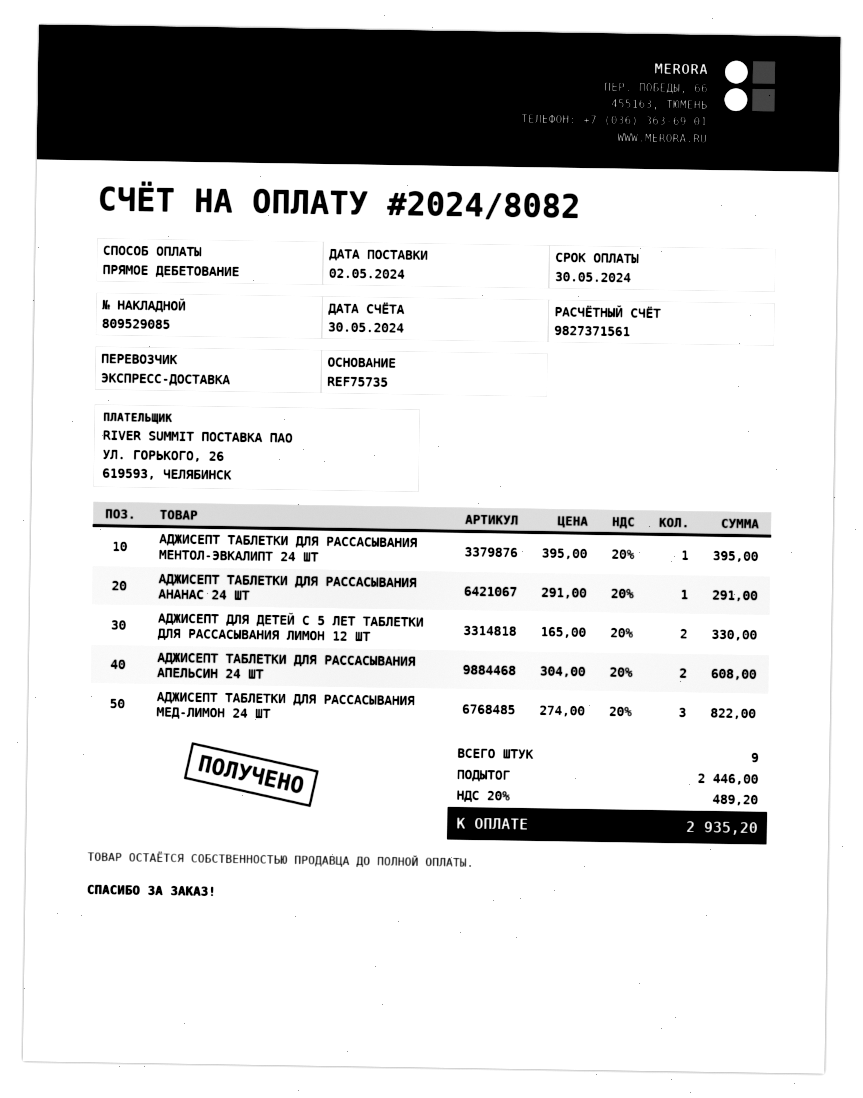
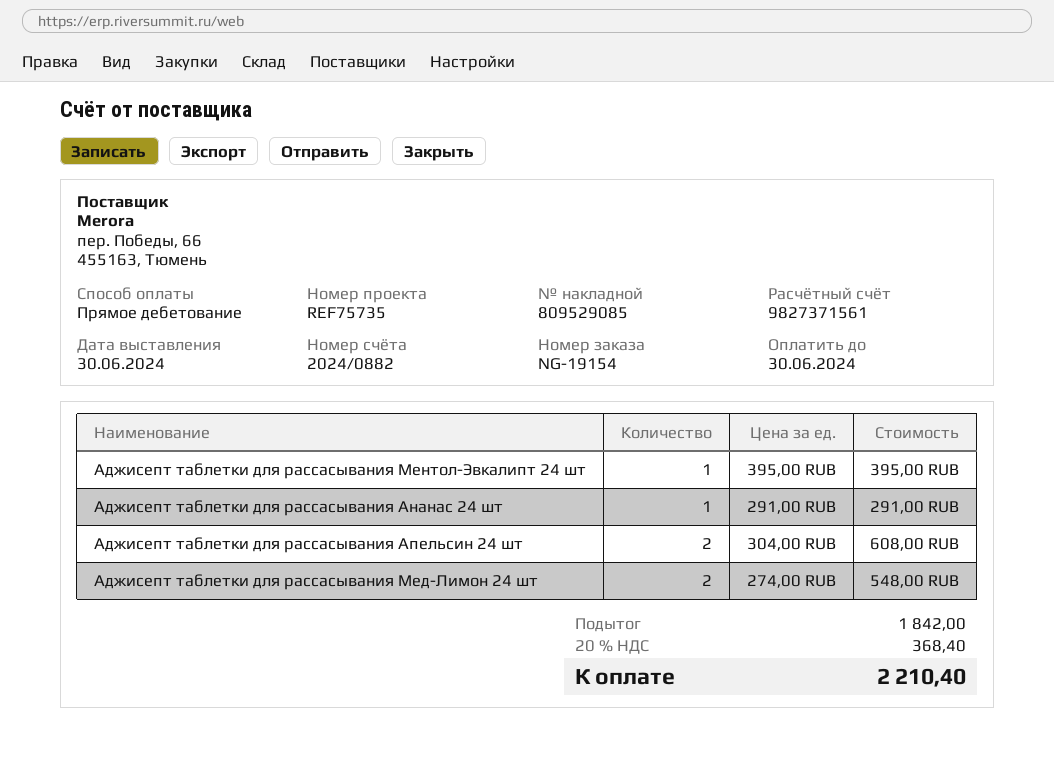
invoice number: 2024/8082 -> 2024/0882
invoice date: 2024-05-30 -> 2024-06-30
due date: 2024-05-30 -> 2024-06-30
АДЖИСЕПТ ДЛЯ ДЕТЕЙ С 5 ЛЕТ ТАБЛЕТКИ ДЛЯ РАССАСЫВАНИЯ ЛИМОН 12 ШТ: 2 x 165.00 = 330.00 -> none
АДЖИСЕПТ ТАБЛЕТКИ ДЛЯ РАССАСЫВАНИЯ МЕД-ЛИМОН 24 ШТ: 3 x 274.00 = 822.00 -> 2 x 274.00 = 548.00
subtotal: 2446.00 -> 1842.00
tax: 20% = 489.20 -> 20% = 368.40
total: 2935.20 -> 2210.40

